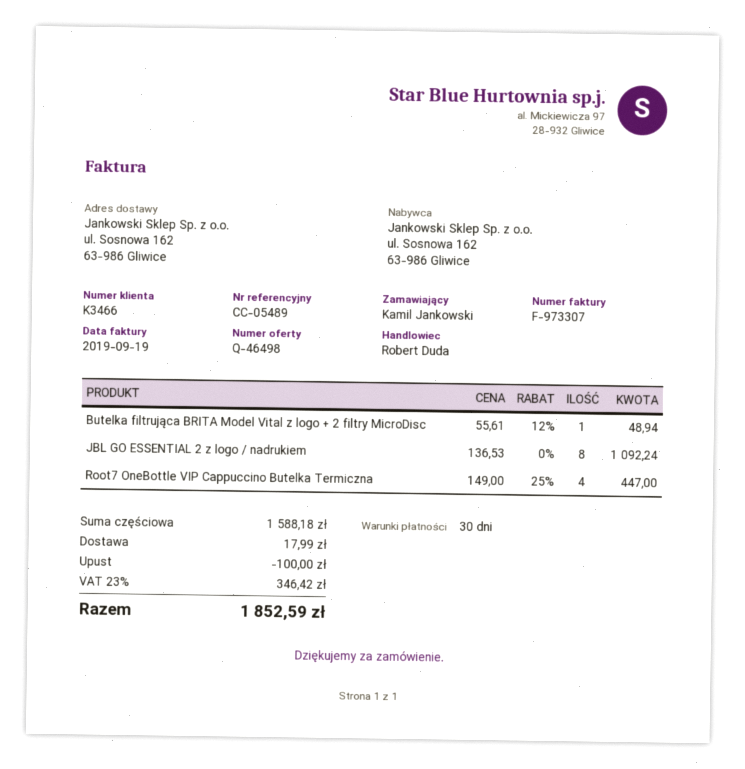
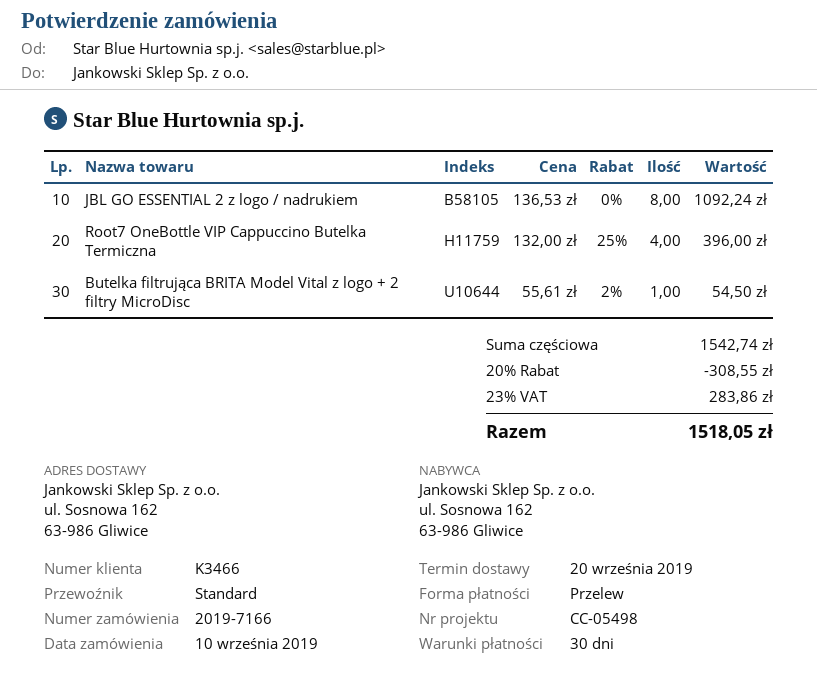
reference: CC-05489 -> CC-05498
Butelka filtrująca BRITA Model Vital z logo + 2 filtry MicroDisc: 1 x 55.61 - 12% = 48.94 -> 1 x 55.61 - 2% = 54.50
Root7 OneBottle VIP Cappuccino Butelka Termiczna: 4 x 149.00 - 25% = 447.00 -> 4 x 132.00 - 25% = 396.00
subtotal: 1588.18 -> 1542.74
discount: 100.00 -> 308.55
shipping: 17.99 -> none
tax: 23% = 346.42 -> 23% = 283.86
total: 1852.59 -> 1518.05

